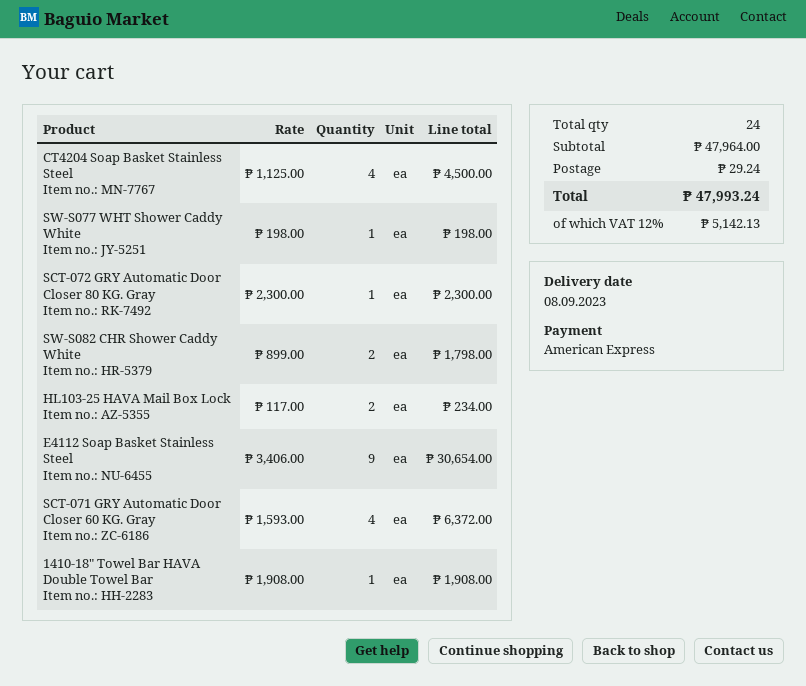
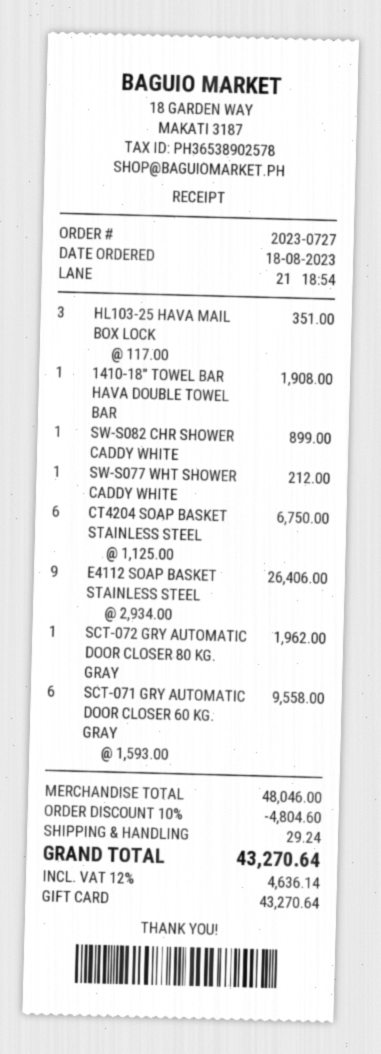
payment method: American Express -> gift card
CT4204 Soap Basket Stainless Steel: 4 x 1125.00 = 4500.00 -> 6 x 1125.00 = 6750.00
SW-S077 WHT Shower Caddy White: 1 x 198.00 = 198.00 -> 1 x 212.00 = 212.00
SCT-072 GRY Automatic Door Closer 80 KG. Gray: 1 x 2300.00 = 2300.00 -> 1 x 1962.00 = 1962.00
SW-S082 CHR Shower Caddy White: 2 x 899.00 = 1798.00 -> 1 x 899.00 = 899.00
HL103-25 HAVA Mail Box Lock: 2 x 117.00 = 234.00 -> 3 x 117.00 = 351.00
E4112 Soap Basket Stainless Steel: 9 x 3406.00 = 30654.00 -> 9 x 2934.00 = 26406.00
SCT-071 GRY Automatic Door Closer 60 KG. Gray: 4 x 1593.00 = 6372.00 -> 6 x 1593.00 = 9558.00
subtotal: 47964.00 -> 48046.00
discount: none -> 10% = 4804.60
tax: 12% = 5142.13 -> 12% = 4636.14
total: 47993.24 -> 43270.64

